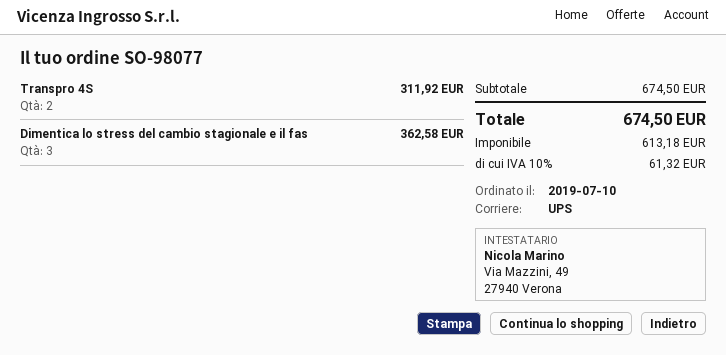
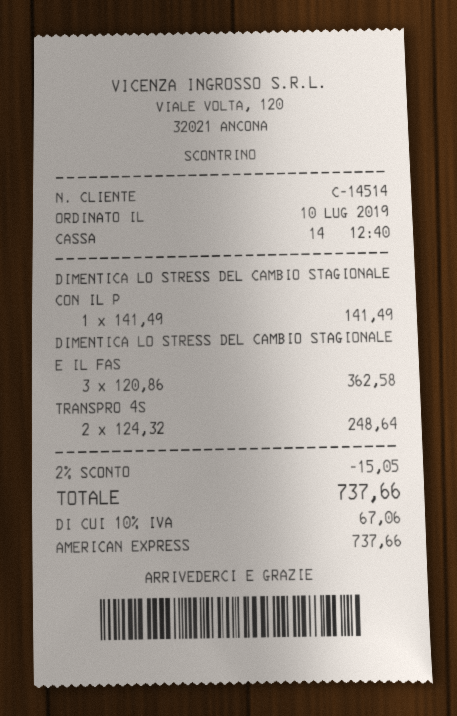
Transpro 4S: 2 for 311.92 -> 2 for 248.64
DIMENTICA LO STRESS DEL CAMBIO STAGIONALE CON IL P: none -> 1 for 141.49
discount: none -> 2% = 15.05
tax: 10% = 61.32 -> 10% = 67.06
total: 674.50 -> 737.66

